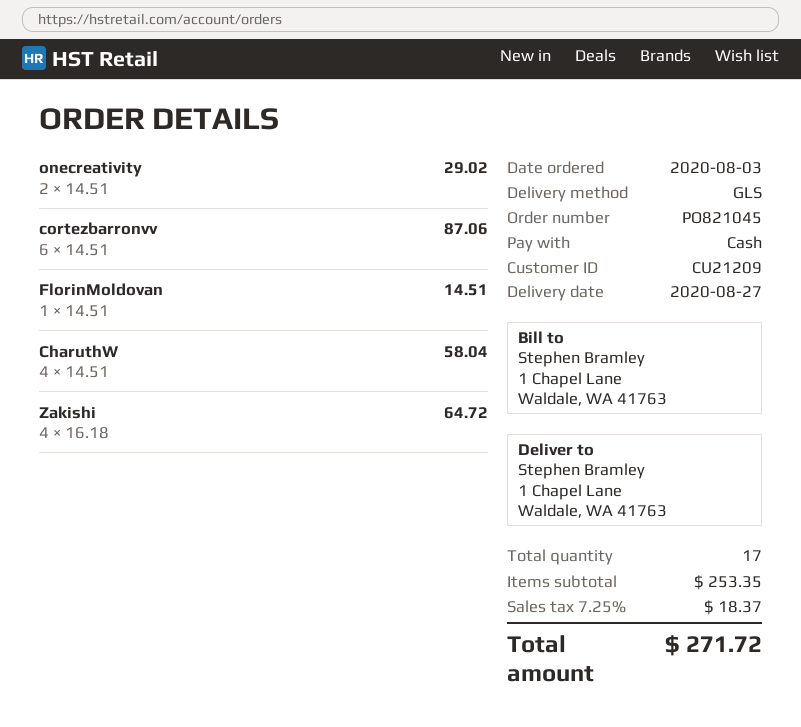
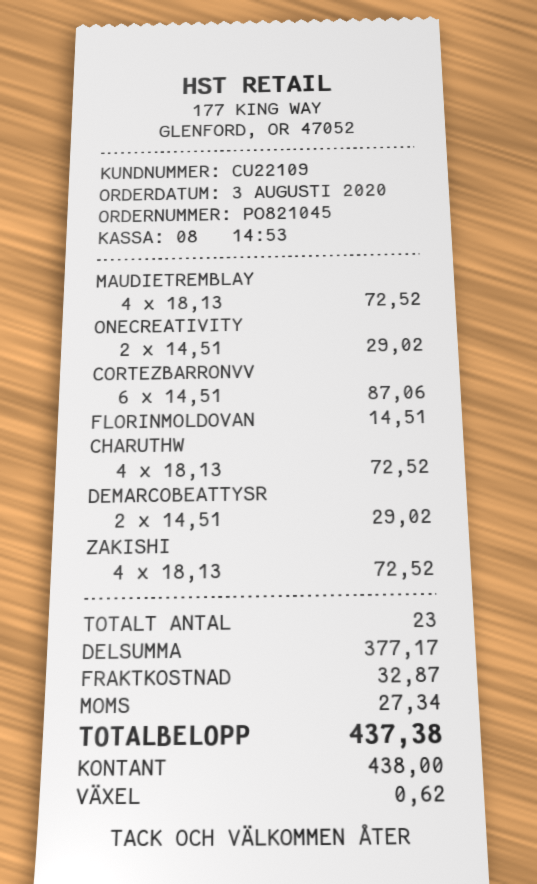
customer number: CU21209 -> CU22109
CharuthW: 4 x 14.51 = 58.04 -> 4 x 18.13 = 72.52
Zakishi: 4 x 16.18 = 64.72 -> 4 x 18.13 = 72.52
MAUDIETREMBLAY: none -> 4 x 18.13 = 72.52
DEMARCOBEATTYSR: none -> 2 x 14.51 = 29.02
total quantity: 17 -> 23
subtotal: 253.35 -> 377.17
shipping: none -> 32.87
tax: 18.37 -> 27.34
total: 271.72 -> 437.38

